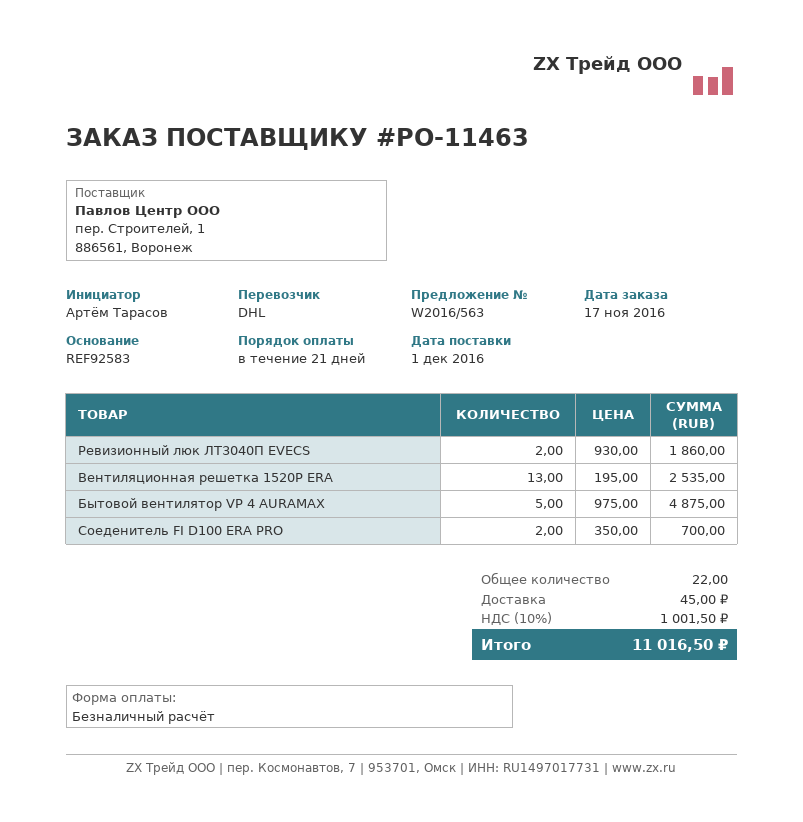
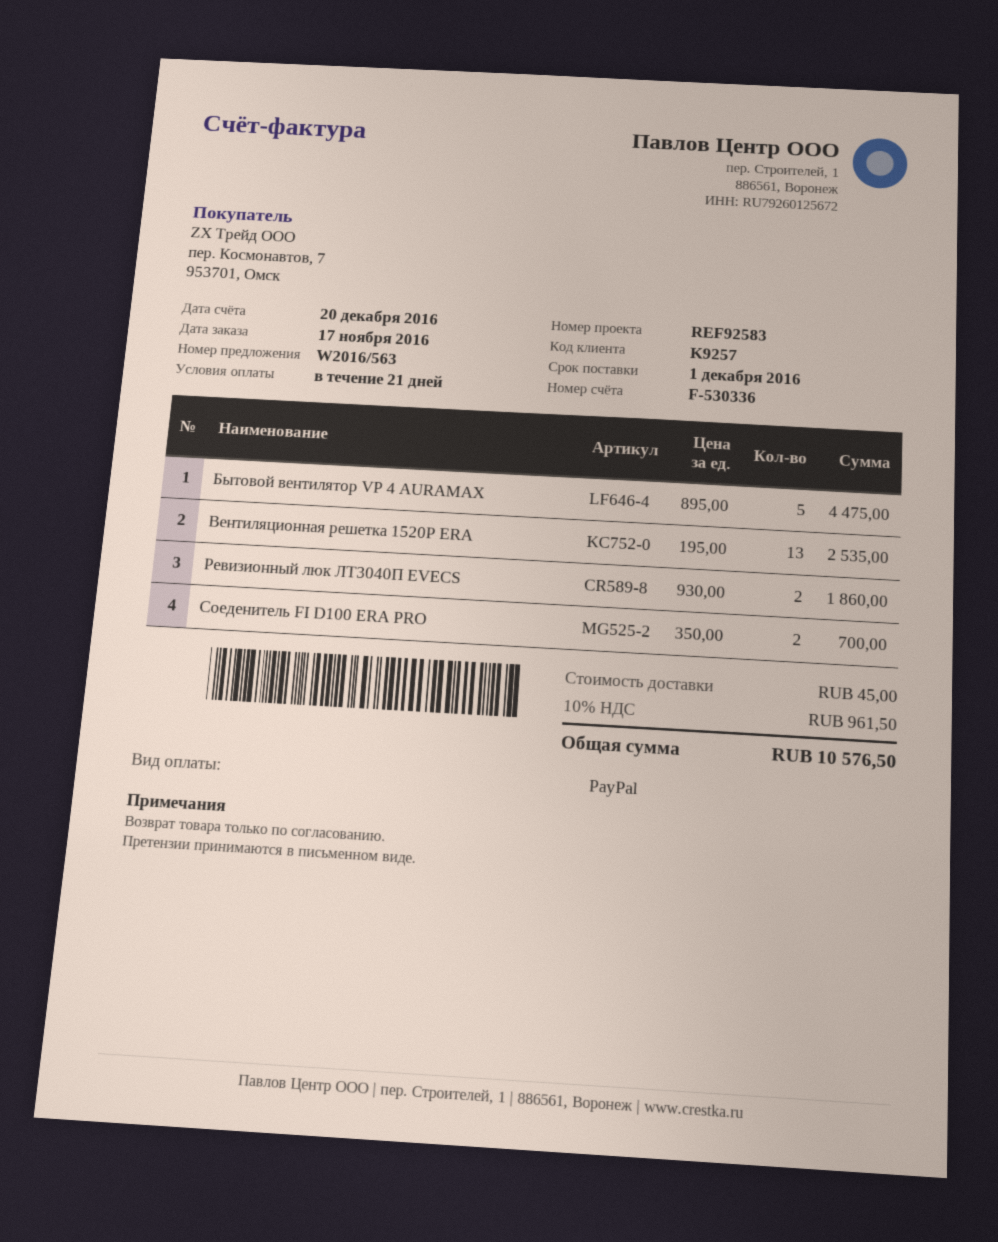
payment method: bank transfer -> PayPal
Бытовой вентилятор VP 4 AURAMAX: 5 x 975.00 = 4875.00 -> 5 x 895.00 = 4475.00
tax: 10% = 1001.50 -> 10% = 961.50
total: 11016.50 -> 10576.50

